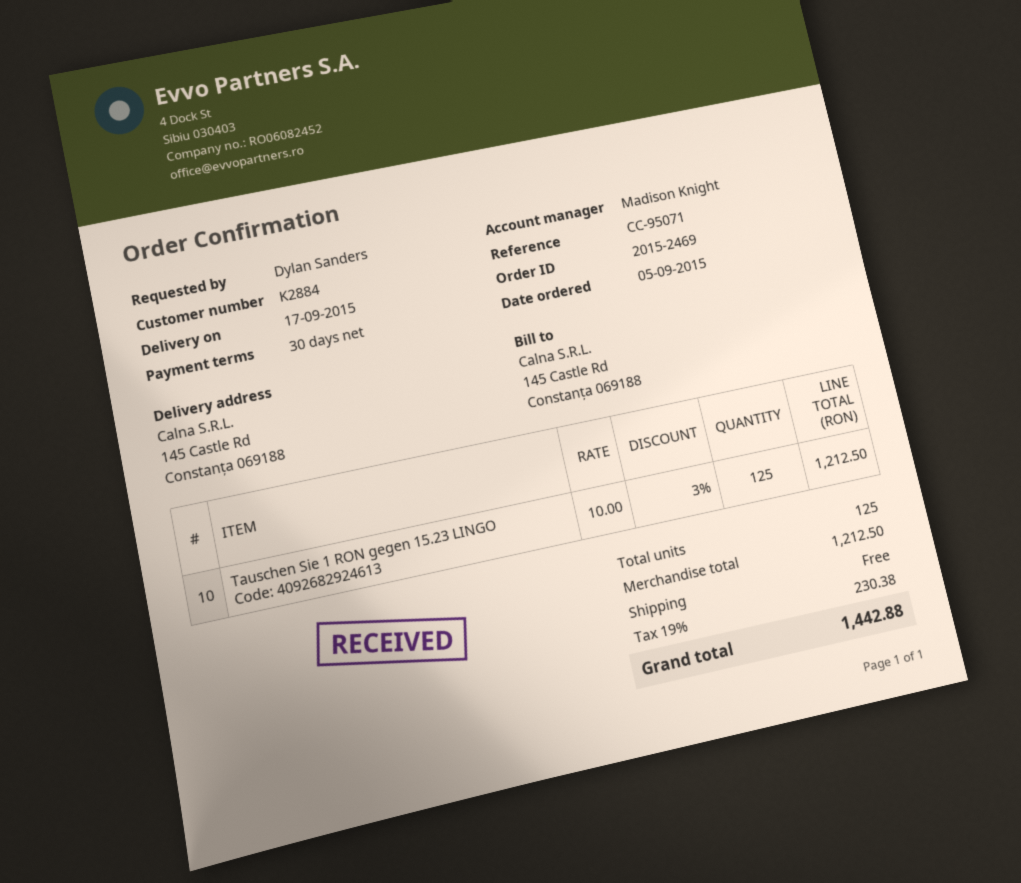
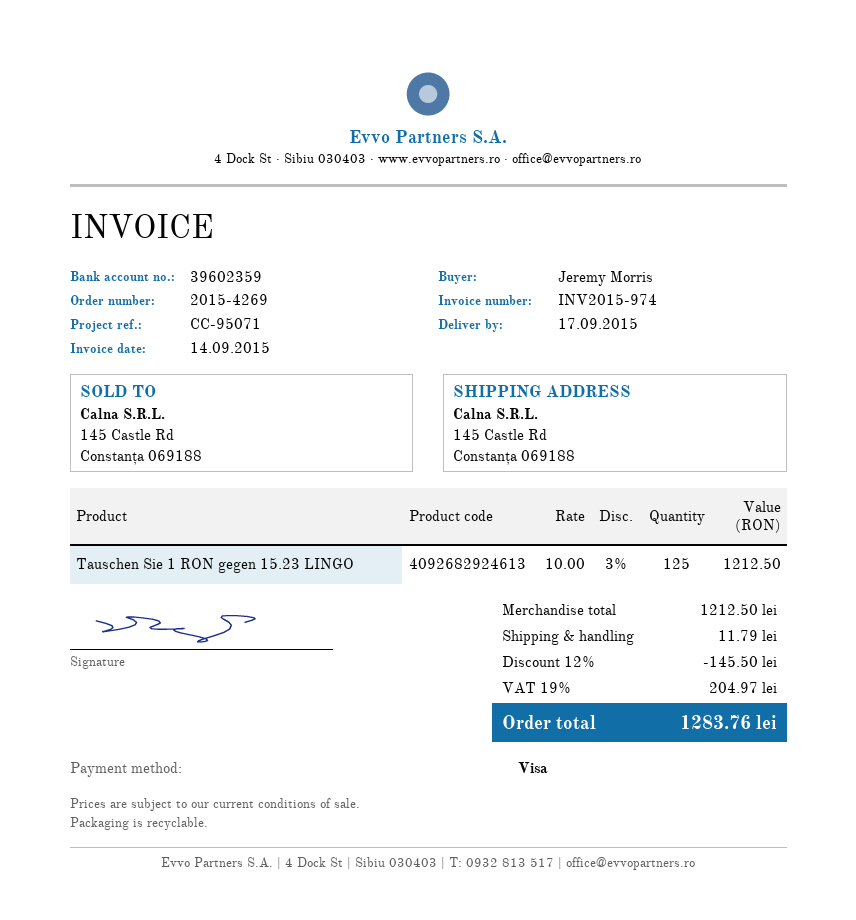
order number: 2015-2469 -> 2015-4269
ordered by: Dylan Sanders -> Jeremy Morris
discount: none -> 12% = 145.50
shipping: 0.00 -> 11.79
tax: 19% = 230.38 -> 19% = 204.97
total: 1442.88 -> 1283.76

